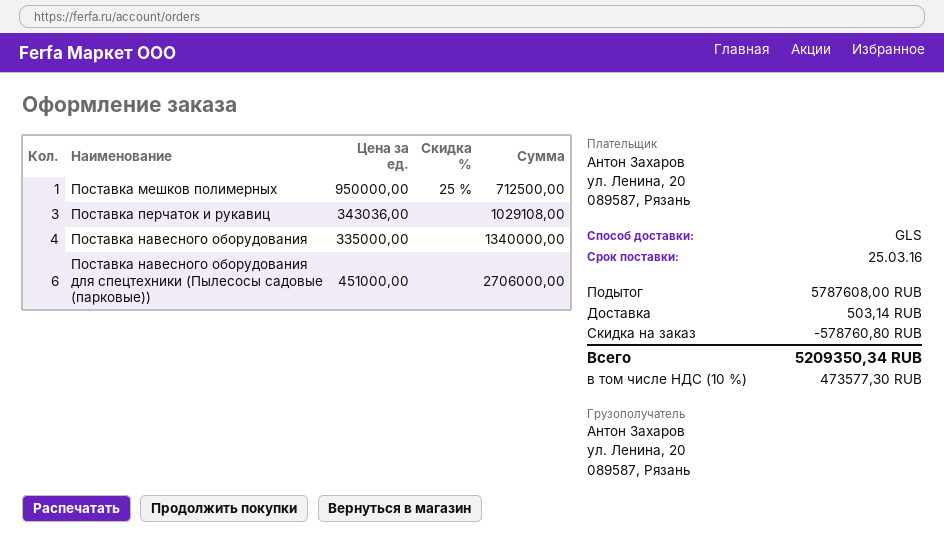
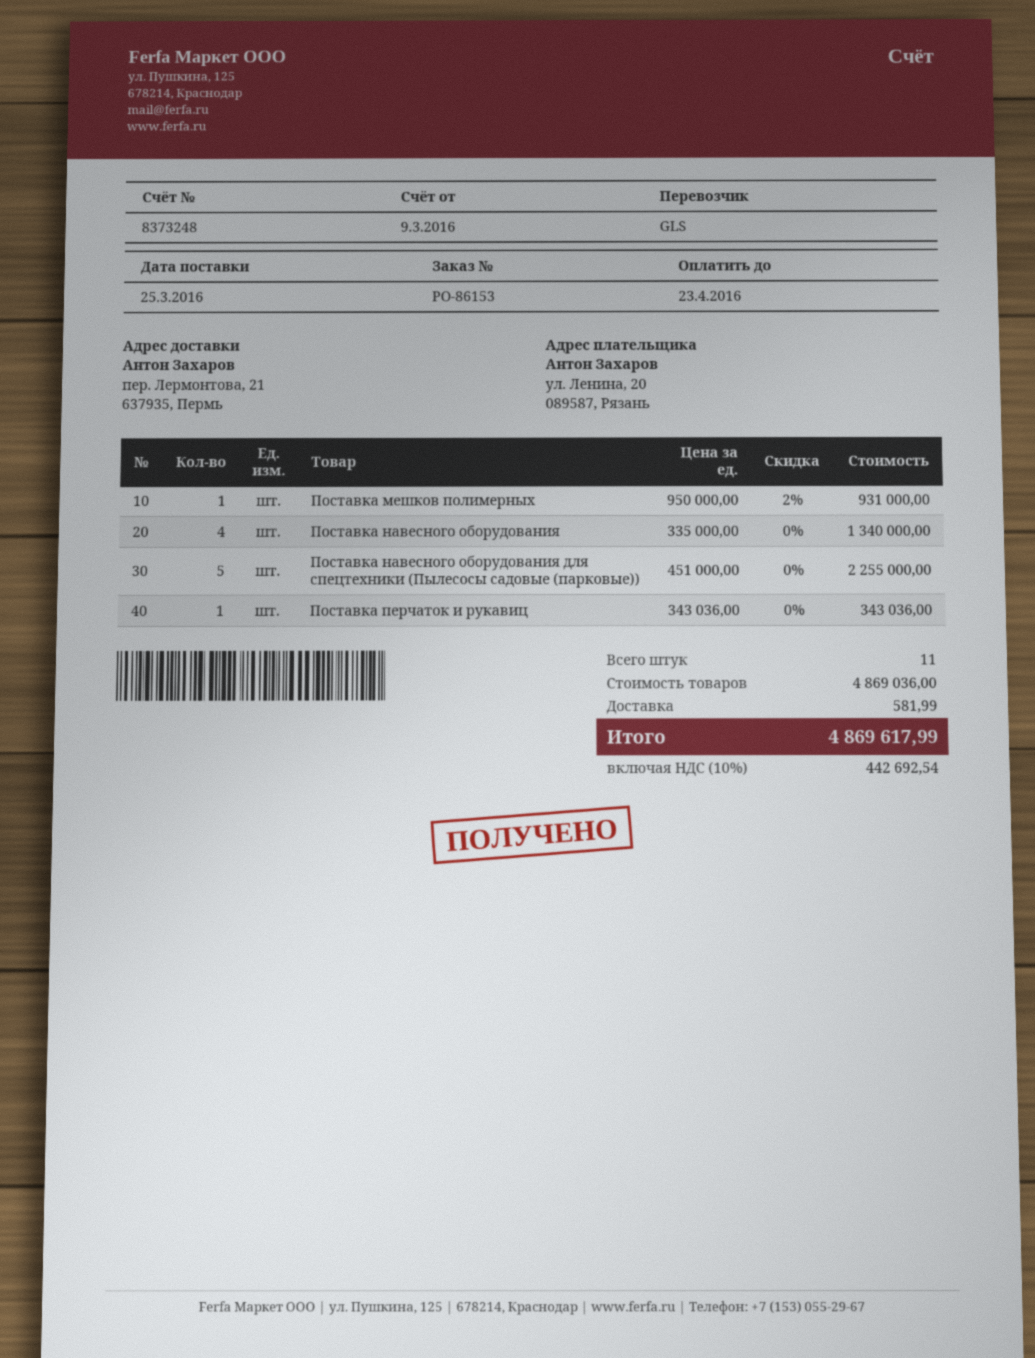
ship to: ул. Ленина, 20, 089587, Рязань -> пер. Лермонтова, 21, 637935, Пермь
Поставка мешков полимерных: 1 x 950000.00 - 25% = 712500.00 -> 1 x 950000.00 - 2% = 931000.00
Поставка перчаток и рукавиц: 3 x 343036.00 = 1029108.00 -> 1 x 343036.00 = 343036.00
Поставка навесного оборудования для спецтехники (Пылесосы садовые (парковые)): 6 x 451000.00 = 2706000.00 -> 5 x 451000.00 = 2255000.00
subtotal: 5787608.00 -> 4869036.00
discount: 578760.80 -> none
shipping: 503.14 -> 581.99
tax: 10% = 473577.30 -> 10% = 442692.54
total: 5209350.34 -> 4869617.99

